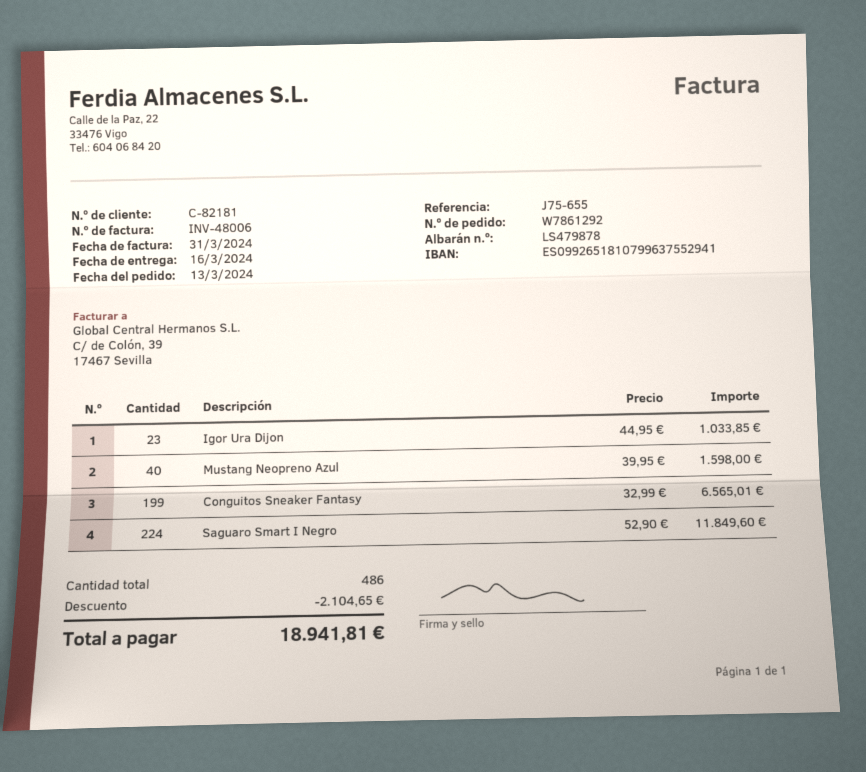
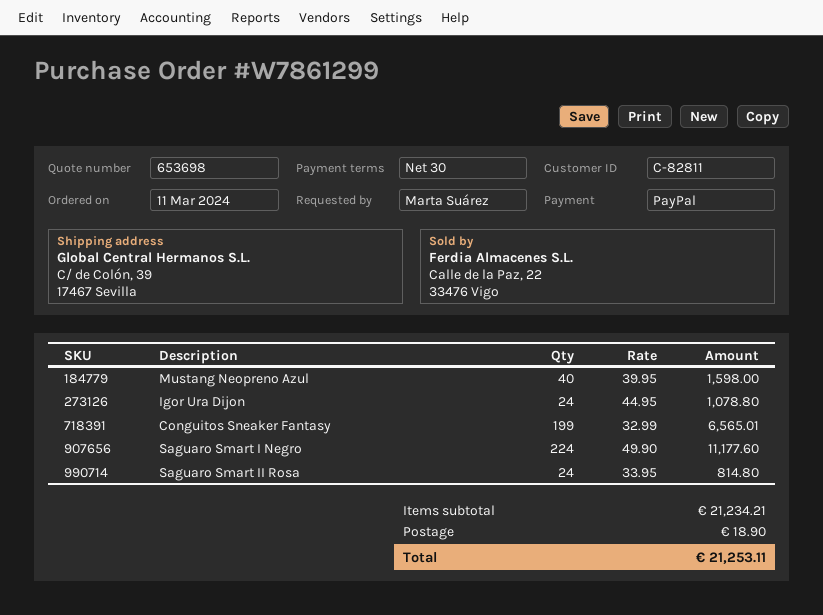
order number: W7861292 -> W7861299
order date: 2024-03-13 -> 2024-03-11
customer number: C-82181 -> C-82811
Igor Ura Dijon: 23 x 44.95 = 1033.85 -> 24 x 44.95 = 1078.80
Saguaro Smart I Negro: 224 x 52.90 = 11849.60 -> 224 x 49.90 = 11177.60
Saguaro Smart II Rosa: none -> 24 x 33.95 = 814.80
discount: 2104.65 -> none
shipping: none -> 18.90
total: 18941.81 -> 21253.11

